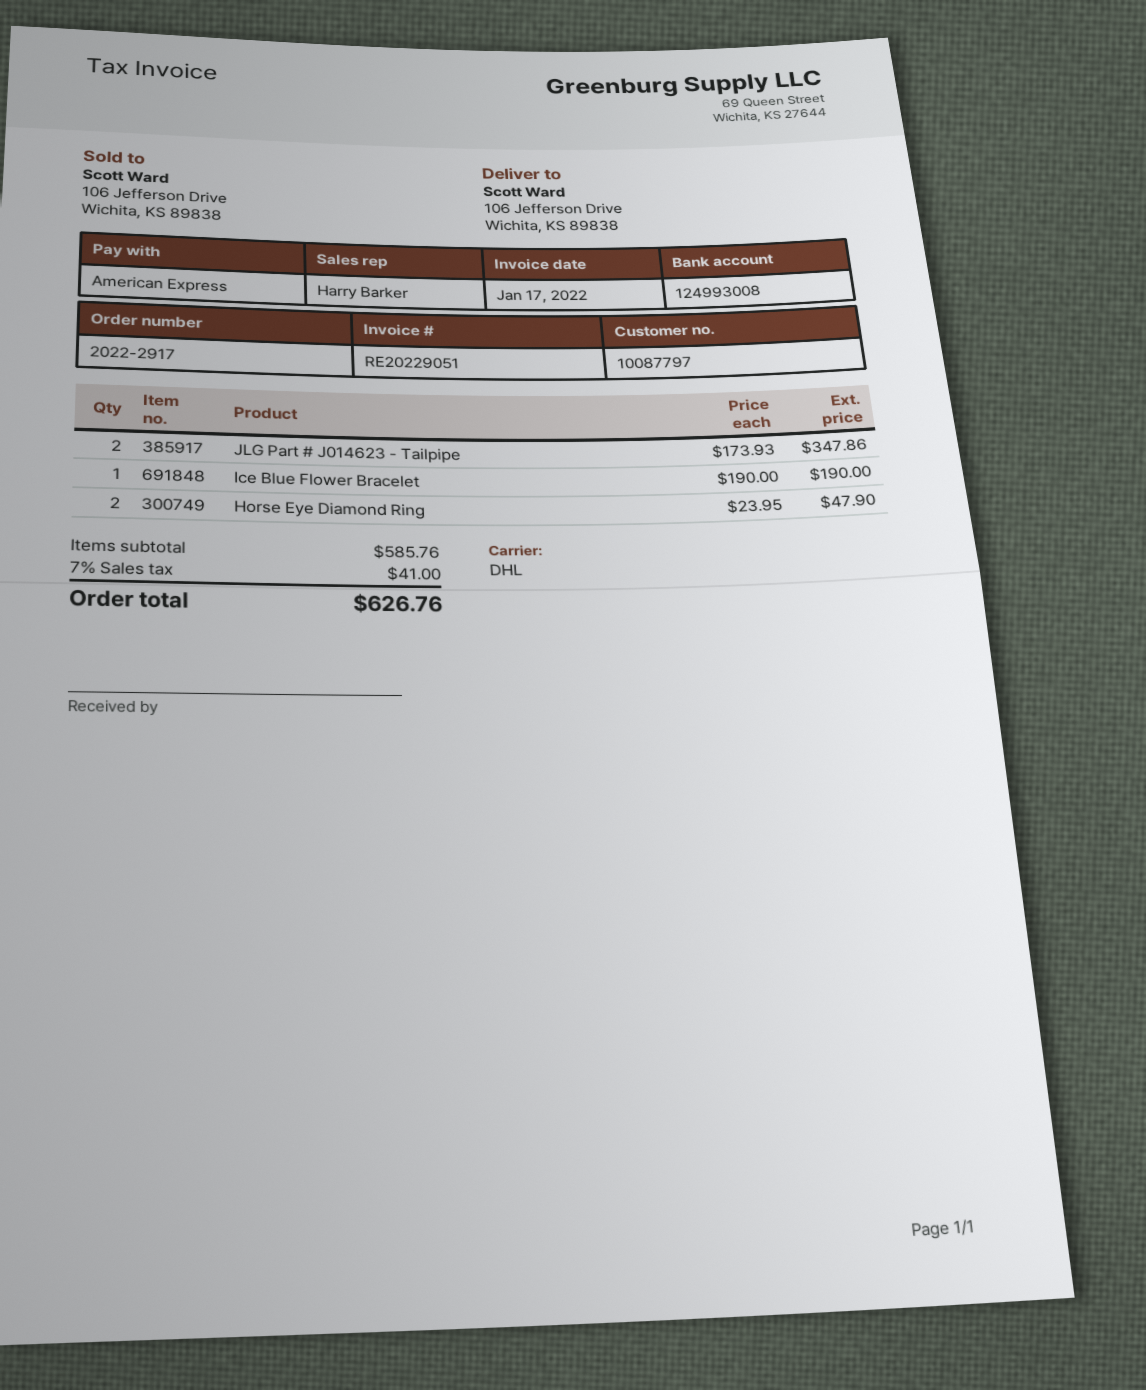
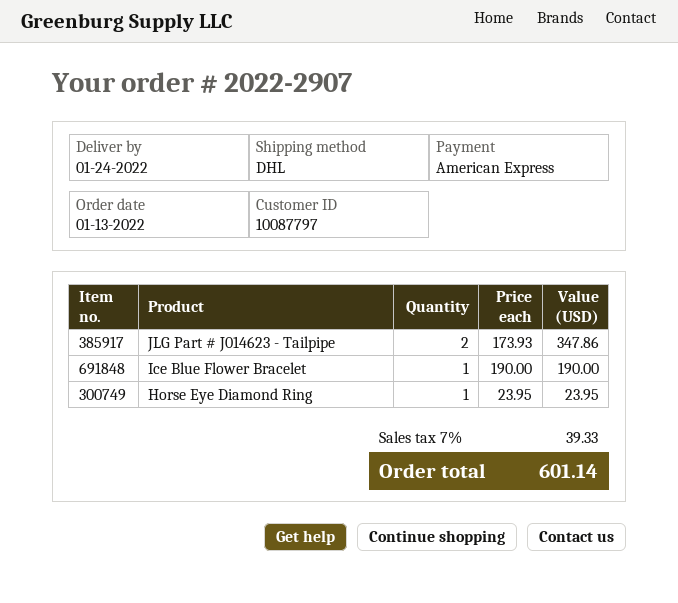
order number: 2022-2917 -> 2022-2907
Horse Eye Diamond Ring: 2 x 23.95 = 47.90 -> 1 x 23.95 = 23.95
tax: 7% = 41.00 -> 7% = 39.33
total: 626.76 -> 601.14

